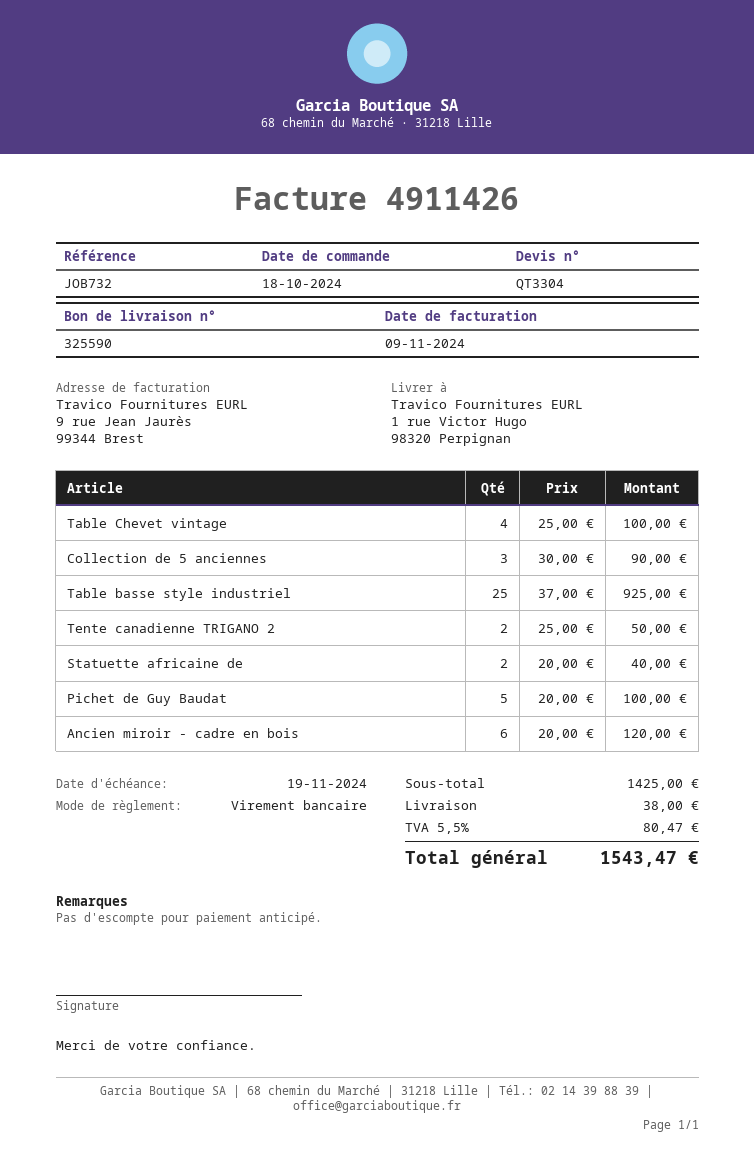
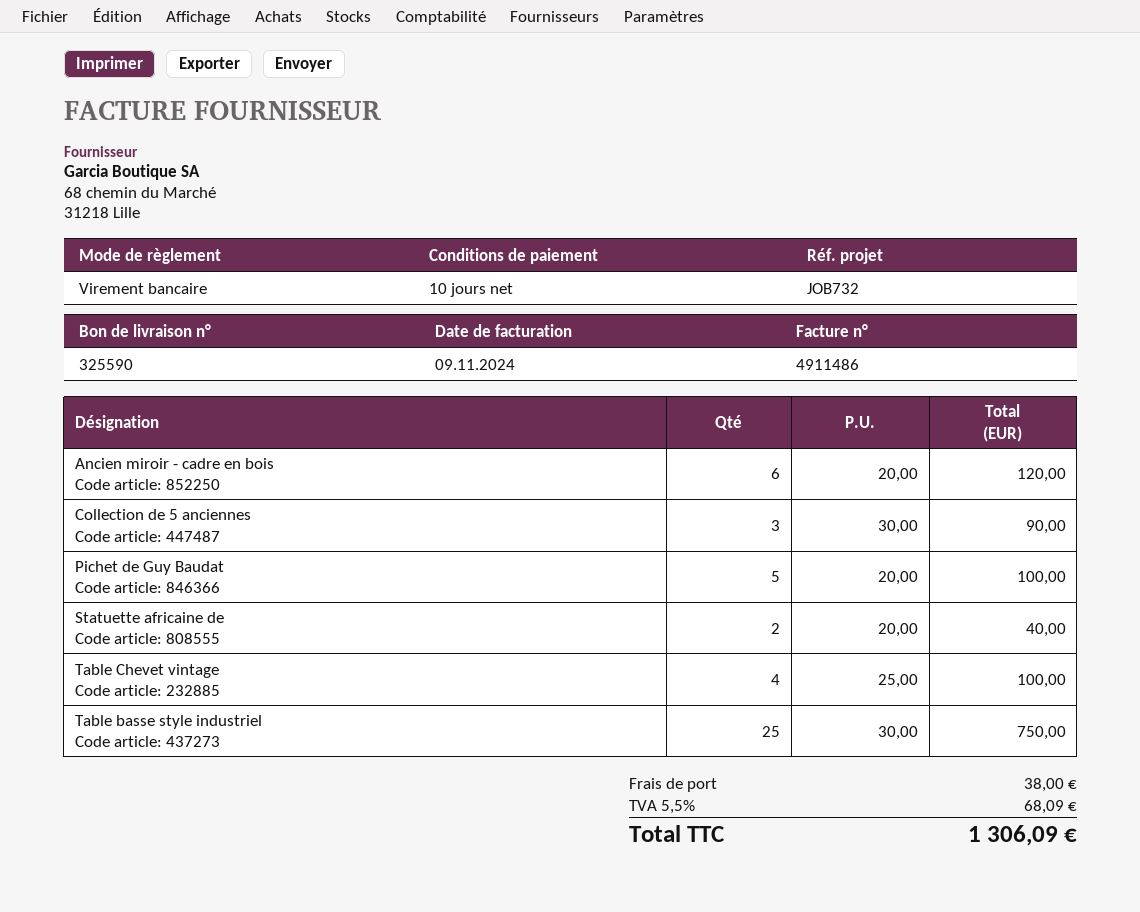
invoice number: 4911426 -> 4911486
Table basse style industriel: 25 x 37.00 = 925.00 -> 25 x 30.00 = 750.00
Tente canadienne TRIGANO 2: 2 x 25.00 = 50.00 -> none
tax: 5.5% = 80.47 -> 5.5% = 68.09
total: 1543.47 -> 1306.09

